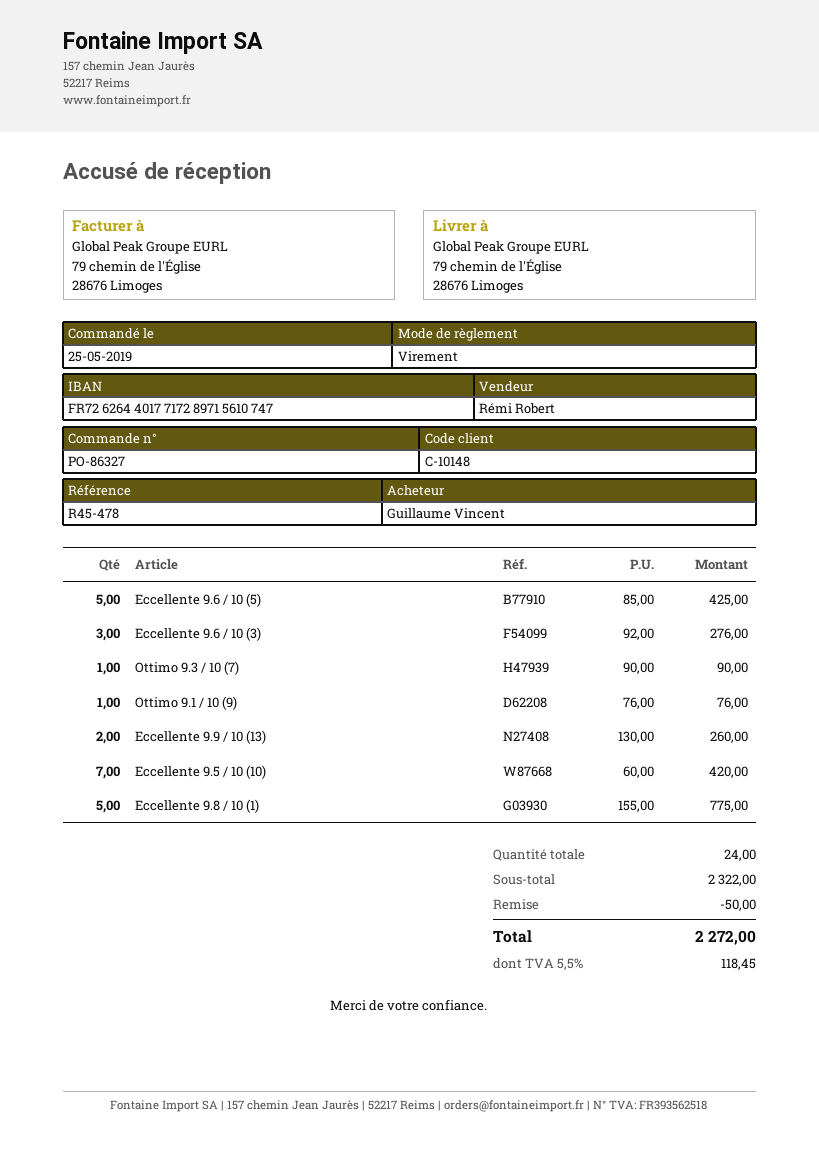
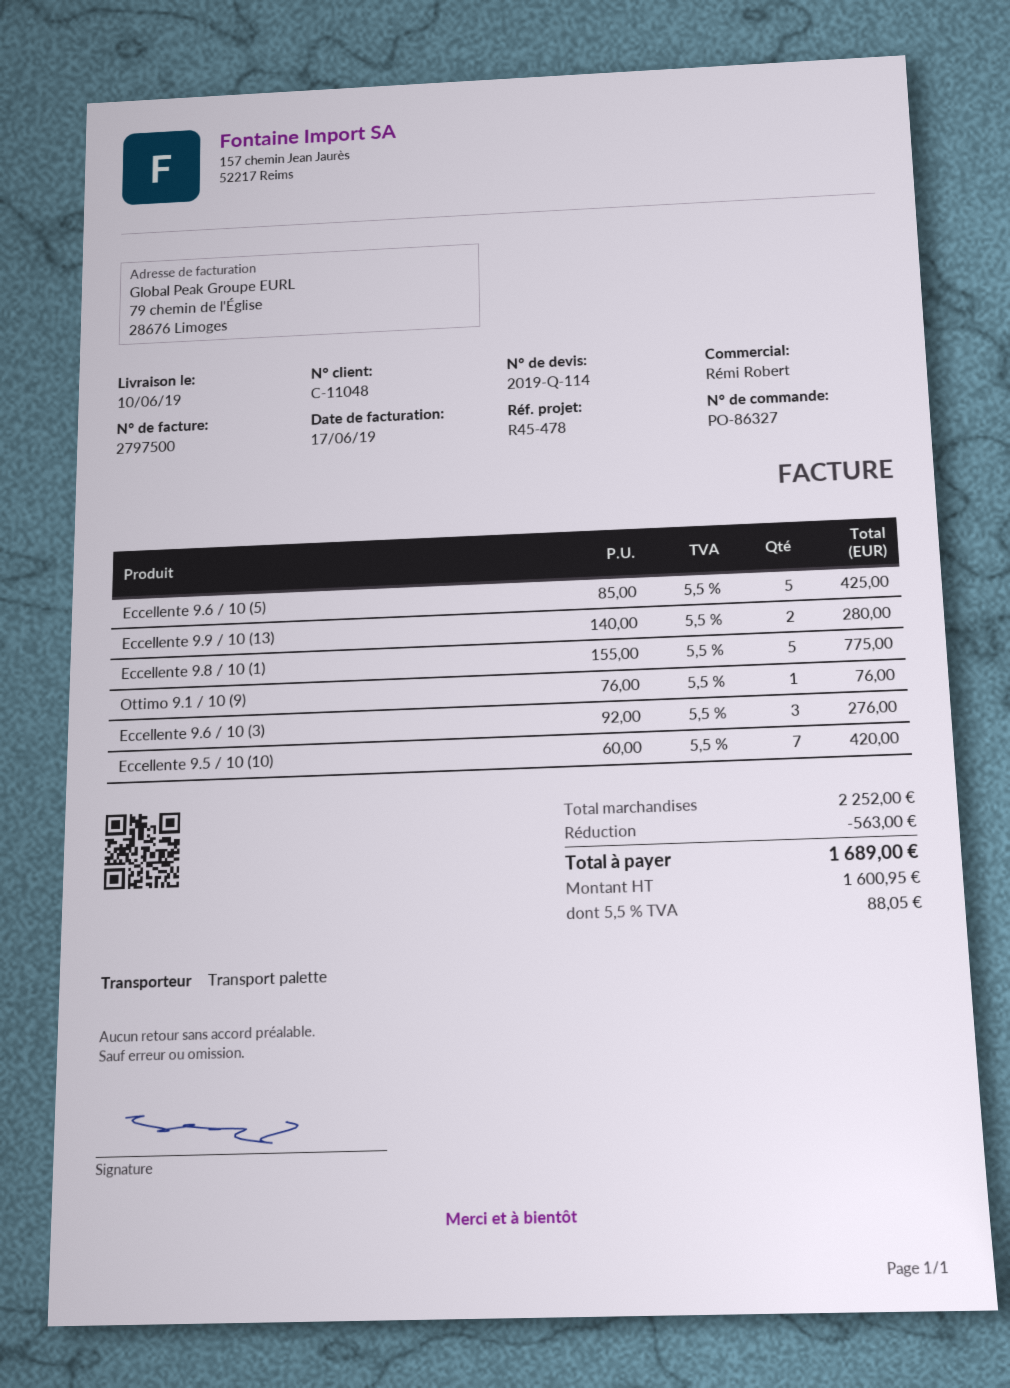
customer number: C-10148 -> C-11048
Ottimo 9.3 / 10 (7): 1 x 90.00 = 90.00 -> none
Eccellente 9.9 / 10 (13): 2 x 130.00 = 260.00 -> 2 x 140.00 = 280.00
subtotal: 2322.00 -> 2252.00
discount: 50.00 -> 563.00
tax: 5.5% = 118.45 -> 5.5% = 88.05
total: 2272.00 -> 1689.00

